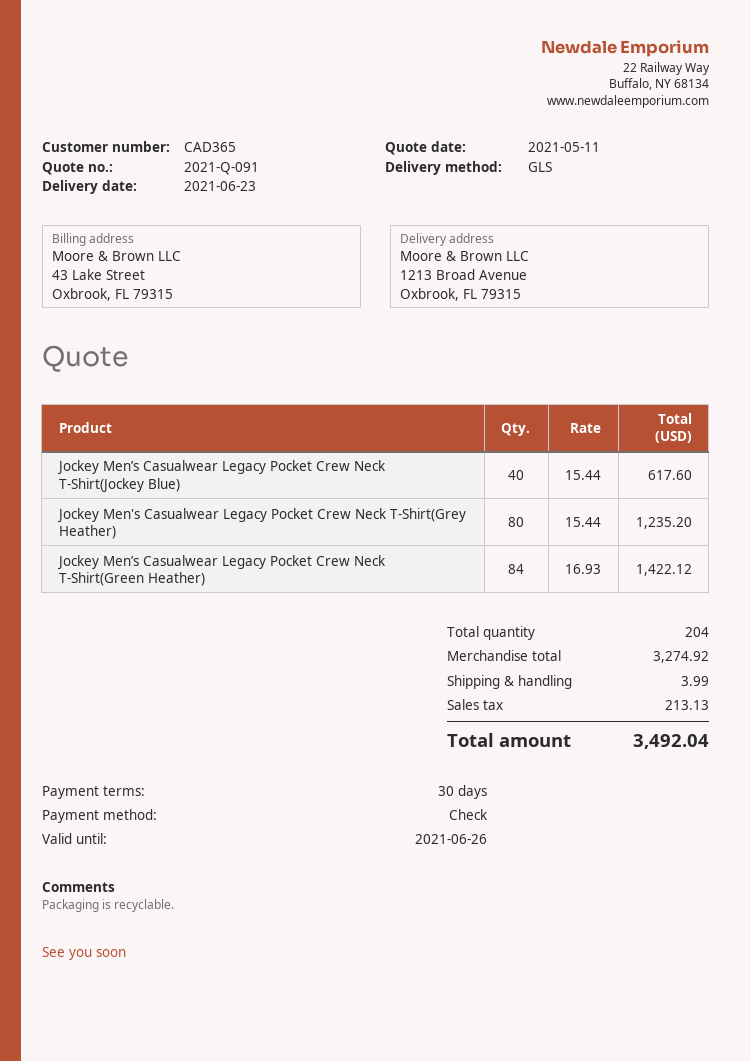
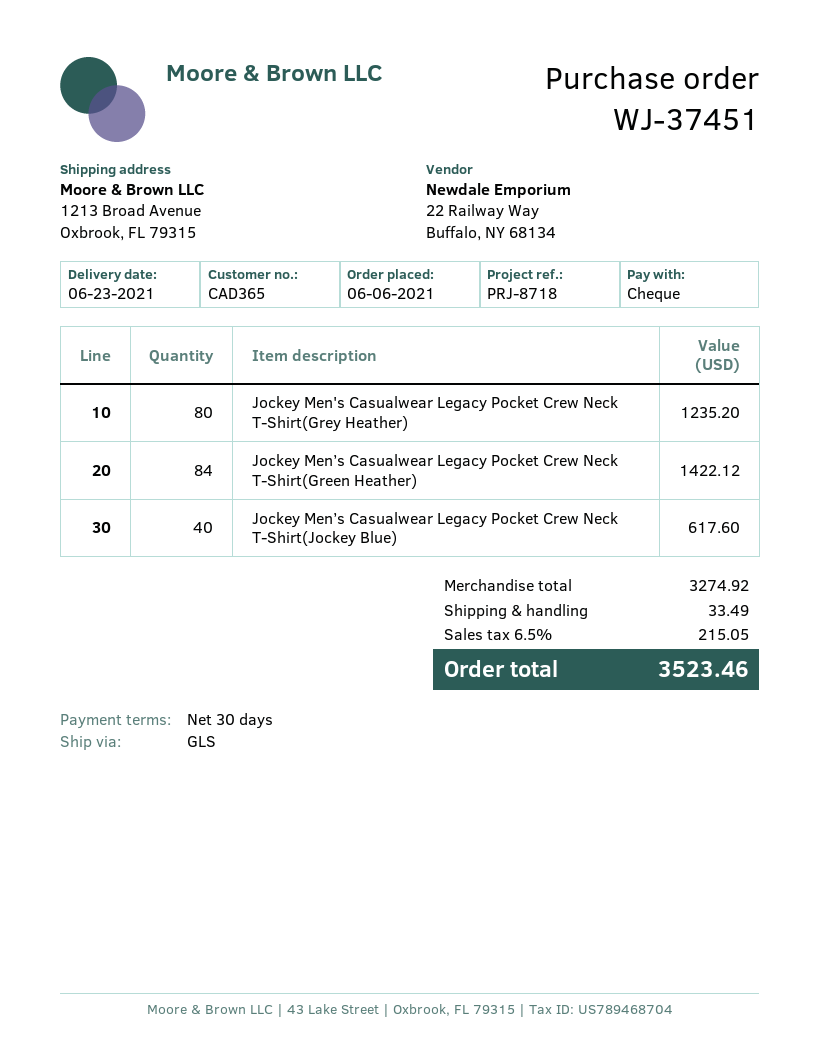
shipping: 3.99 -> 33.49
tax: 213.13 -> 215.05
total: 3492.04 -> 3523.46

